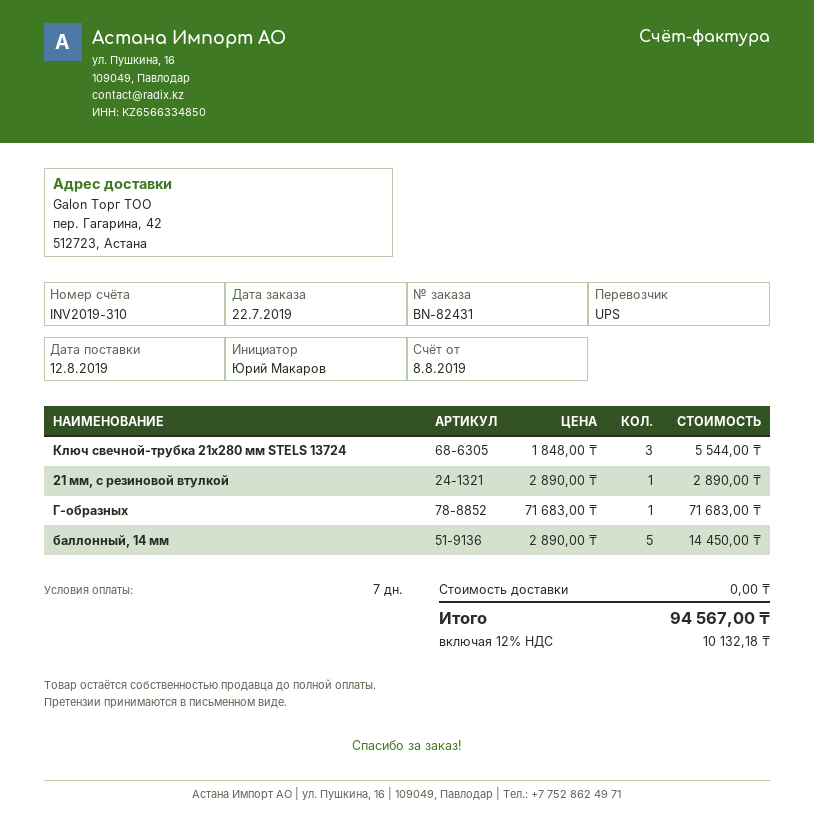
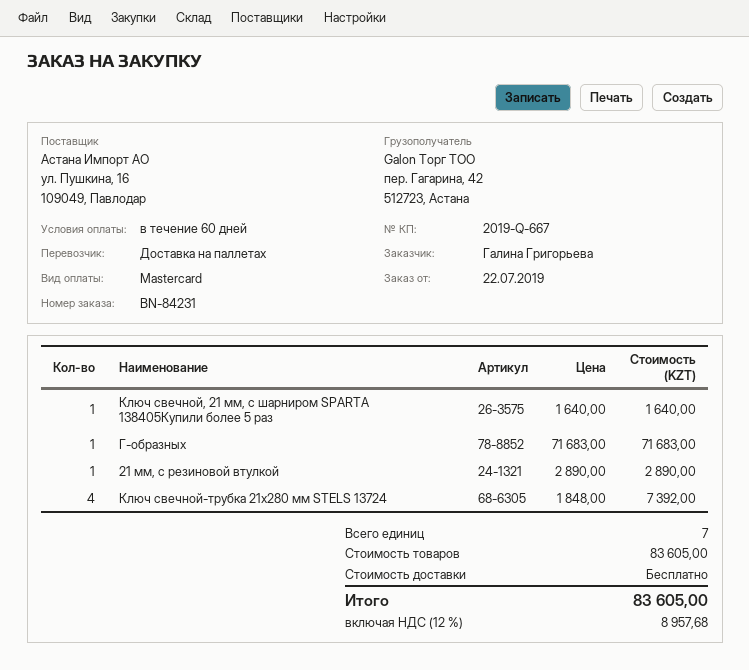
order number: BN-82431 -> BN-84231
payment terms: 7 days -> 60 days
ordered by: Юрий Макаров -> Галина Григорьева
shipping method: UPS -> pallet freight
Ключ свечной-трубка 21х280 мм STELS 13724: 3 x 1848.00 = 5544.00 -> 4 x 1848.00 = 7392.00
баллонный, 14 мм: 5 x 2890.00 = 14450.00 -> none
Ключ свечной, 21 мм, с шарниром SPARTA 138405Купили более 5 раз: none -> 1 x 1640.00 = 1640.00
tax: 12% = 10132.18 -> 12% = 8957.68
total: 94567.00 -> 83605.00

